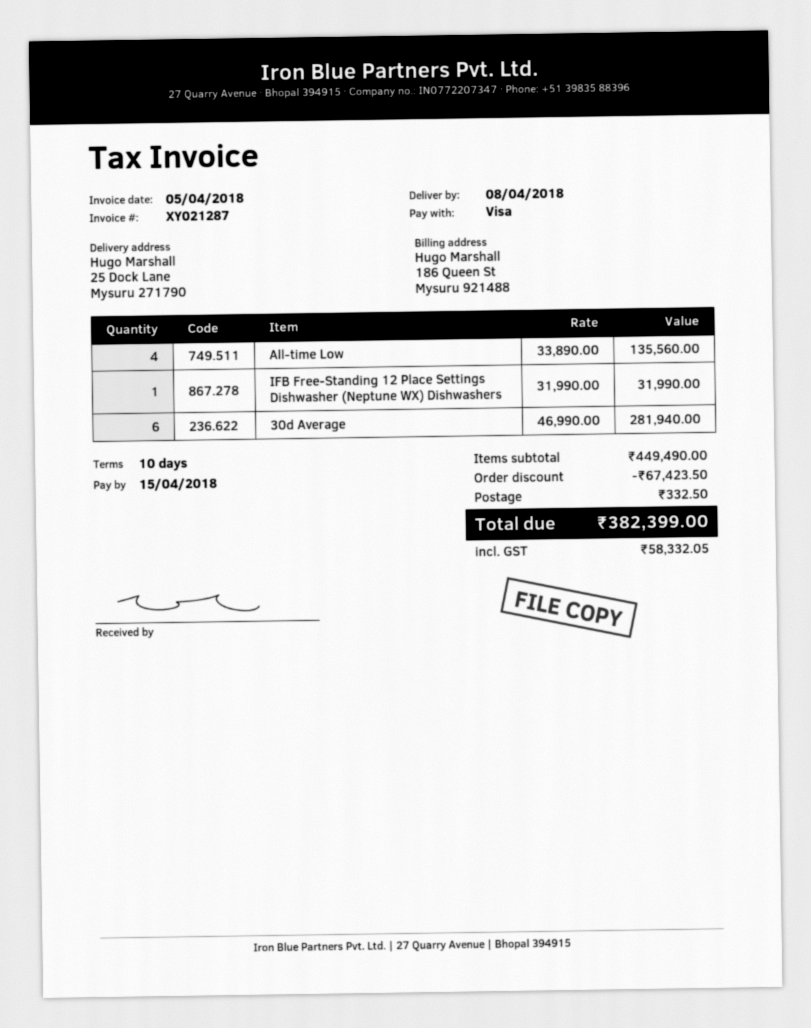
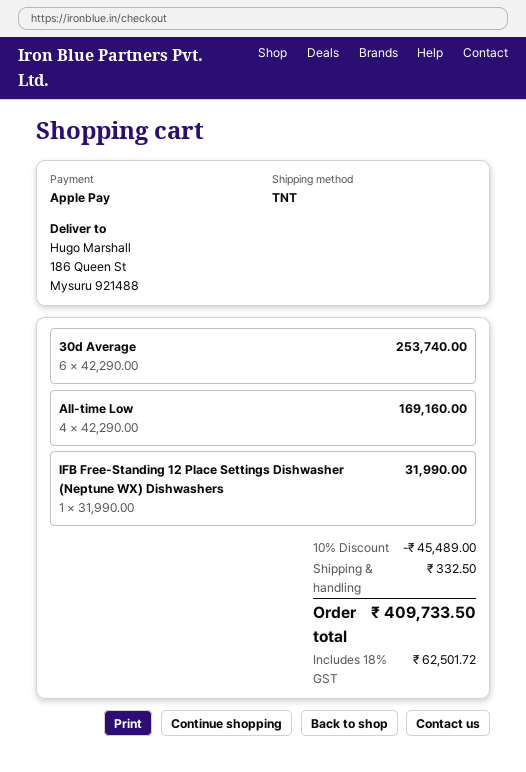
payment method: Visa -> Apple Pay
ship to: 25 Dock Lane, Mysuru 271790 -> 186 Queen St, Mysuru 921488
All-time Low: 4 x 33890.00 = 135560.00 -> 4 x 42290.00 = 169160.00
30d Average: 6 x 46990.00 = 281940.00 -> 6 x 42290.00 = 253740.00
discount: 67423.50 -> 45489.00
tax: 58332.05 -> 62501.72
total: 382399.00 -> 409733.50

